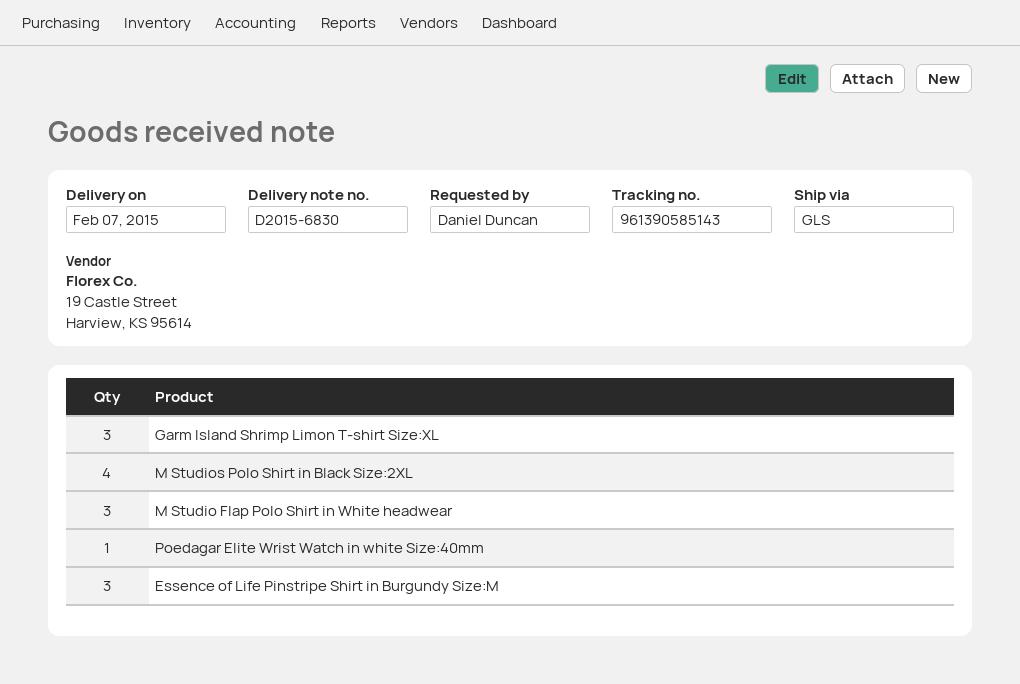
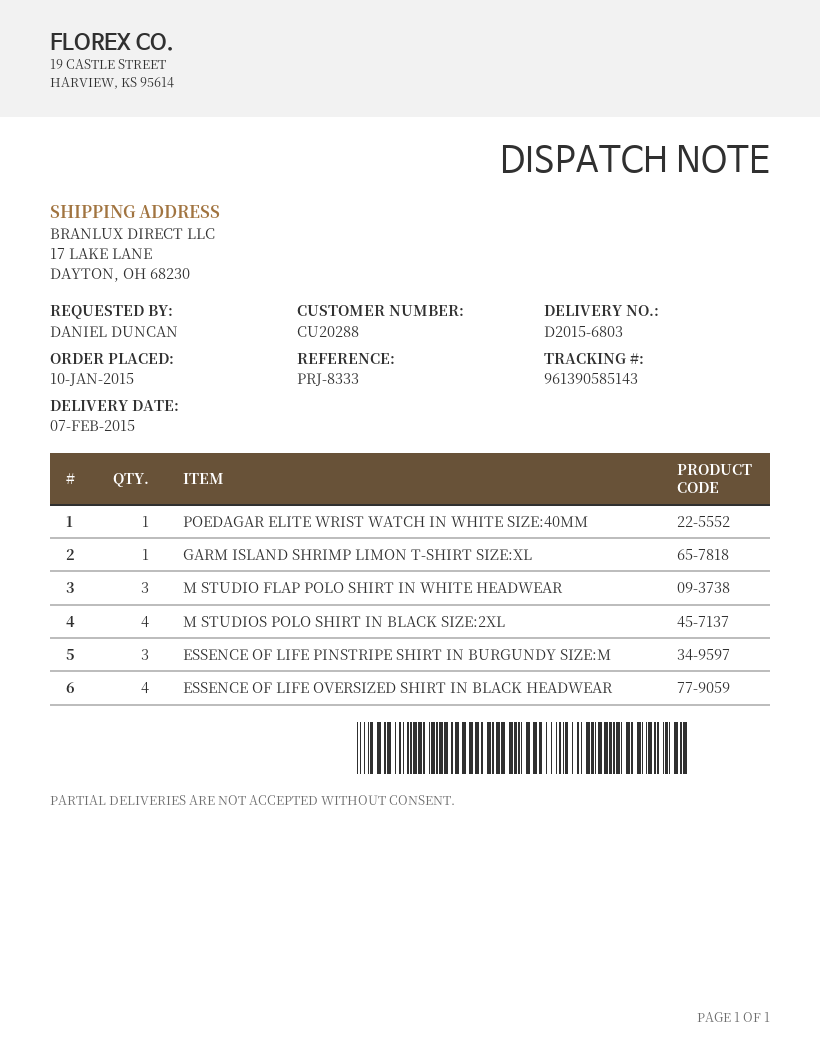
delivery note number: D2015-6830 -> D2015-6803
Garm Island Shrimp Limon T-shirt Size:XL: 3 -> 1
ESSENCE OF LIFE OVERSIZED SHIRT IN BLACK HEADWEAR: none -> 4

